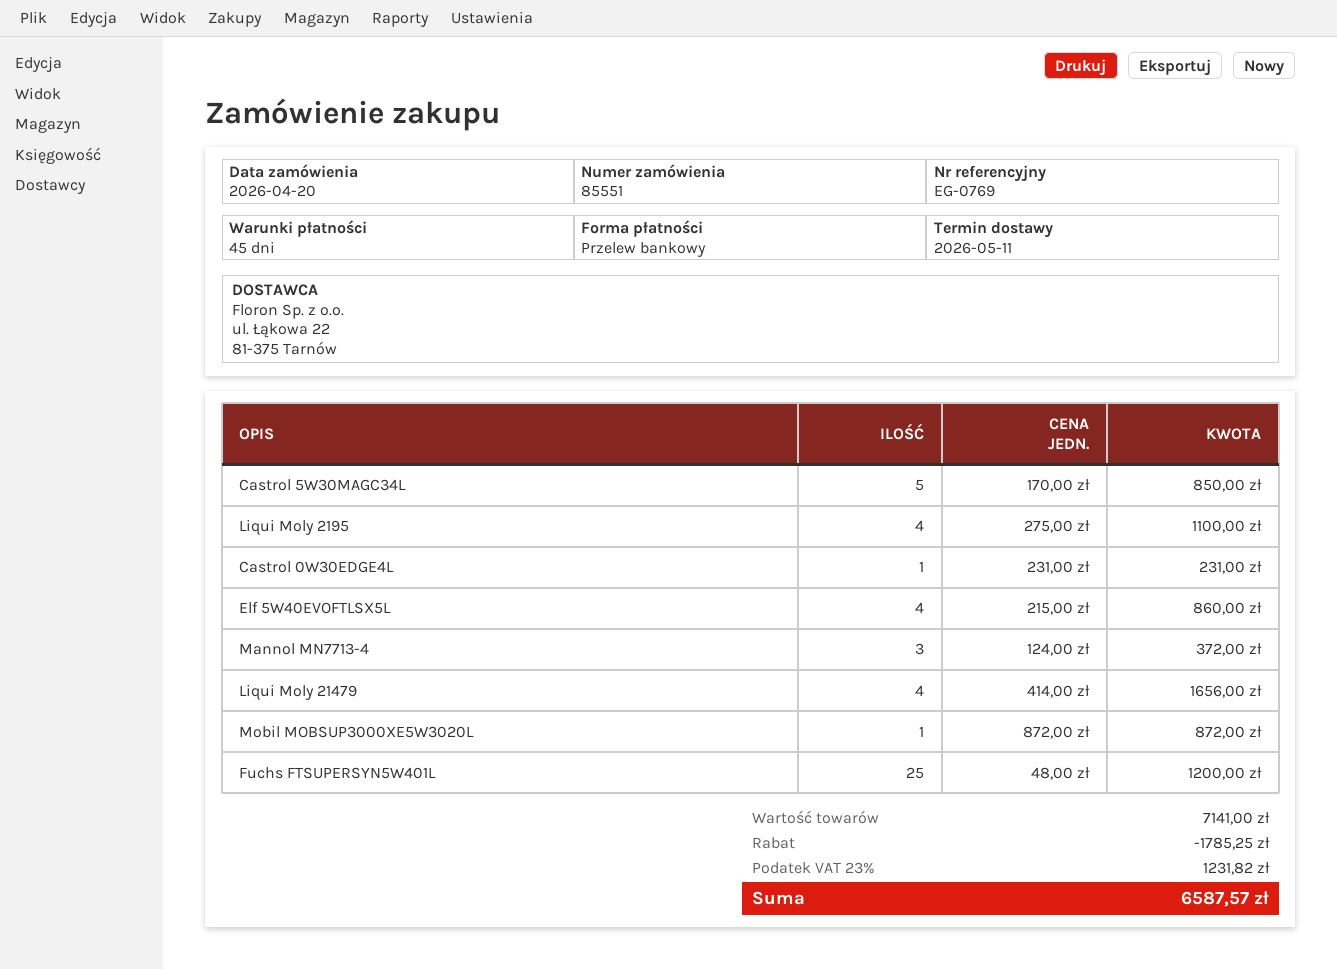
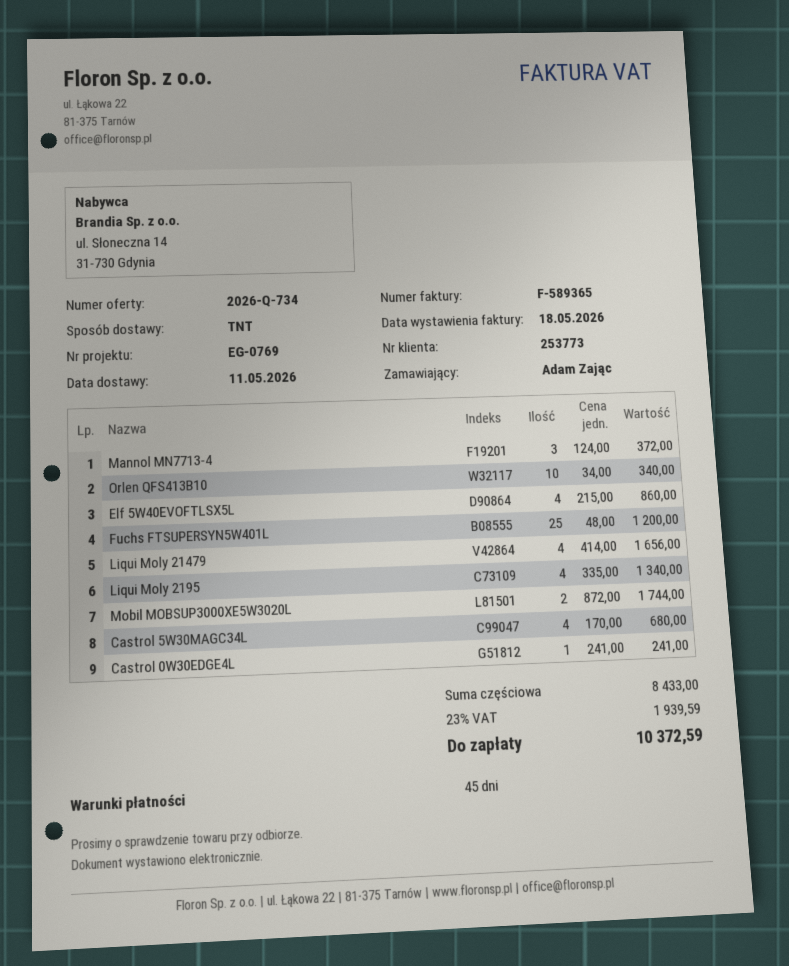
Castrol 5W30MAGC34L: 5 x 170.00 = 850.00 -> 4 x 170.00 = 680.00
Liqui Moly 2195: 4 x 275.00 = 1100.00 -> 4 x 335.00 = 1340.00
Castrol 0W30EDGE4L: 1 x 231.00 = 231.00 -> 1 x 241.00 = 241.00
Mobil MOBSUP3000XE5W3020L: 1 x 872.00 = 872.00 -> 2 x 872.00 = 1744.00
Orlen QFS413B10: none -> 10 x 34.00 = 340.00
subtotal: 7141.00 -> 8433.00
discount: 1785.25 -> none
tax: 23% = 1231.82 -> 23% = 1939.59
total: 6587.57 -> 10372.59

